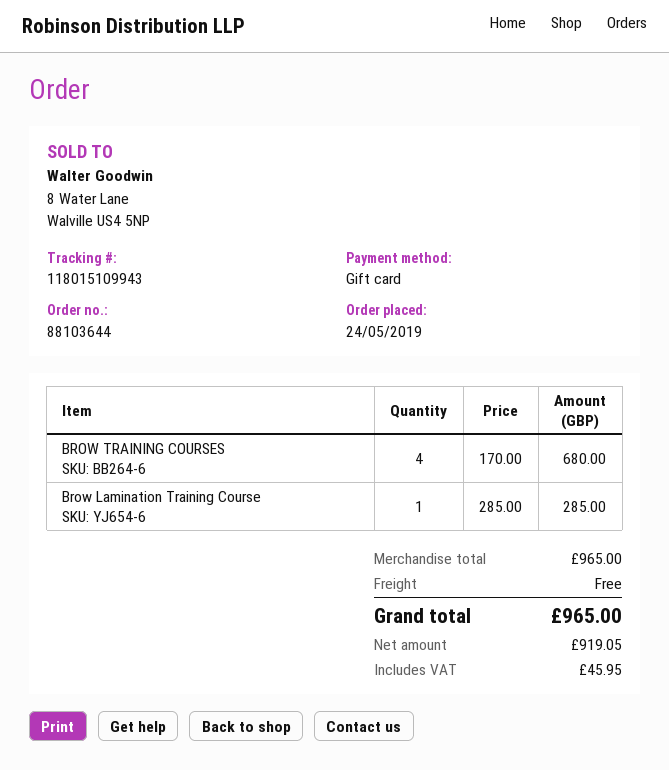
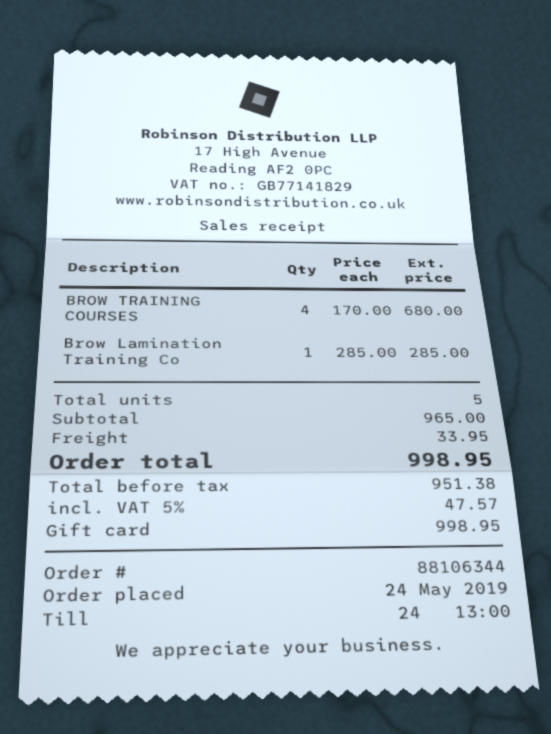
order number: 88103644 -> 88106344
shipping: 0.00 -> 33.95
net: 919.05 -> 951.38
tax: 45.95 -> 47.57
total: 965.00 -> 998.95

